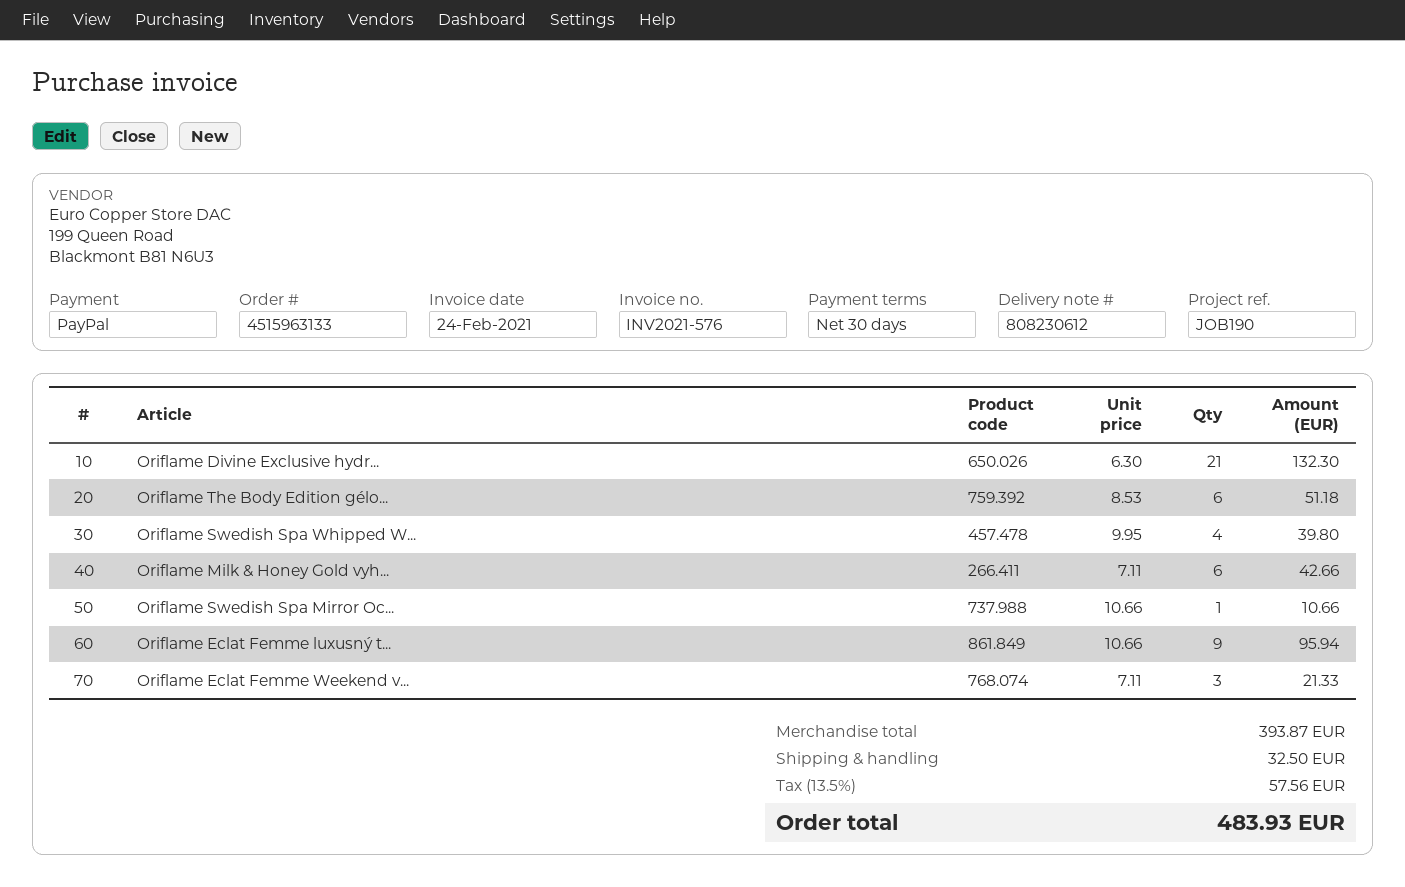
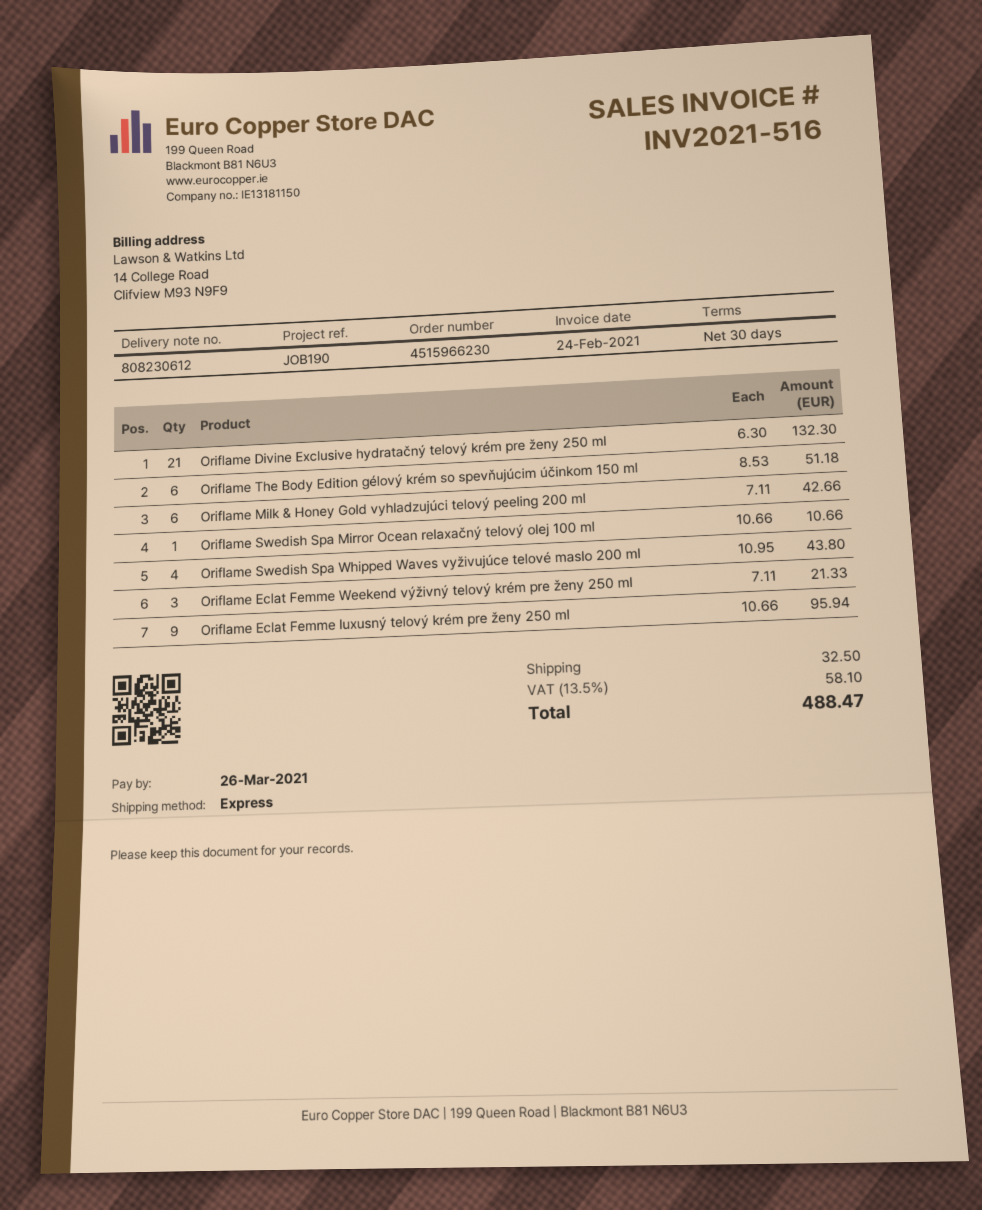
order number: 4515963133 -> 4515966230
invoice number: INV2021-576 -> INV2021-516
Oriflame Swedish Spa Whipped W...: 4 x 9.95 = 39.80 -> 4 x 10.95 = 43.80
tax: 13.5% = 57.56 -> 13.5% = 58.10
total: 483.93 -> 488.47

